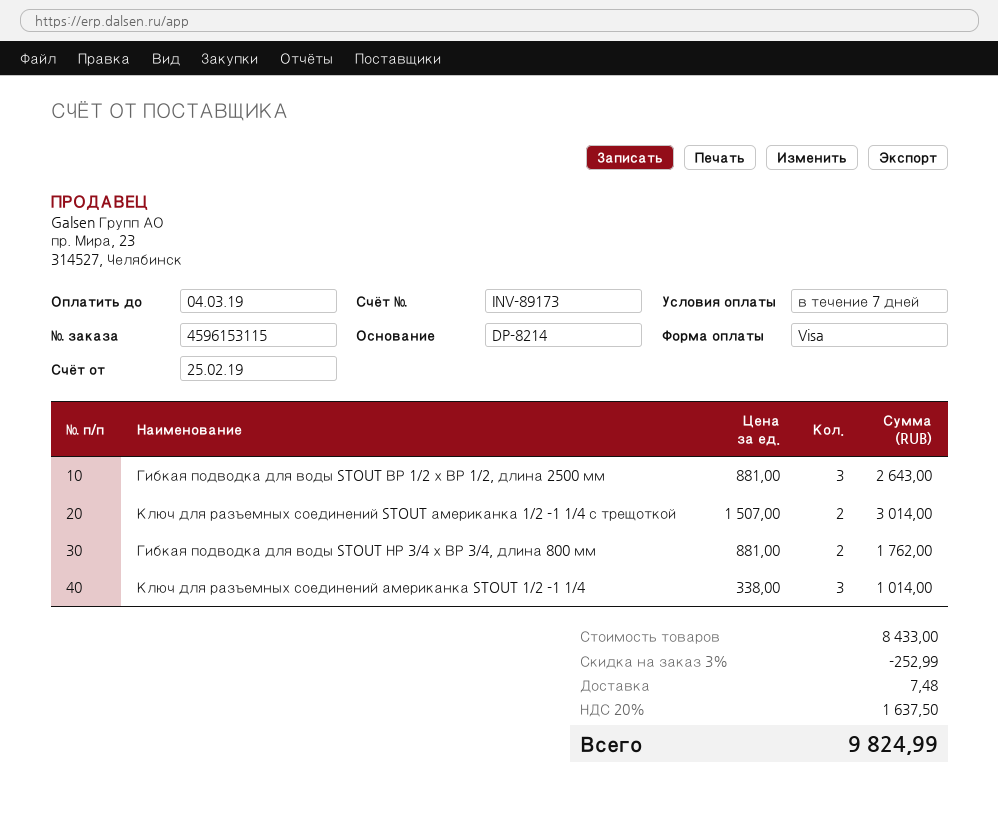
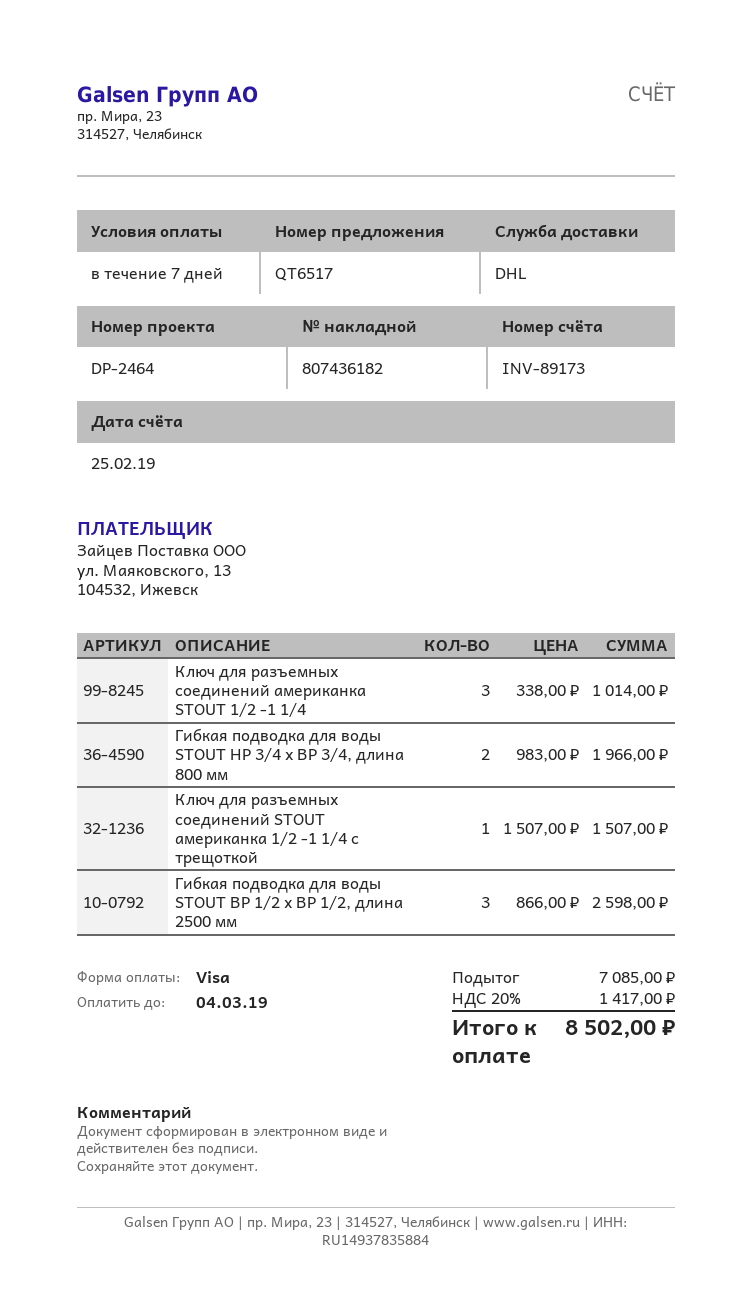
reference: DP-8214 -> DP-2464
Гибкая подводка для воды STOUT ВР 1/2 х ВР 1/2, длина 2500 мм: 3 x 881.00 = 2643.00 -> 3 x 866.00 = 2598.00
Ключ для разъемных соединений STOUT американка 1/2 -1 1/4 с трещоткой: 2 x 1507.00 = 3014.00 -> 1 x 1507.00 = 1507.00
Гибкая подводка для воды STOUT НР 3/4 х ВР 3/4, длина 800 мм: 2 x 881.00 = 1762.00 -> 2 x 983.00 = 1966.00
subtotal: 8433.00 -> 7085.00
discount: 3% = 252.99 -> none
shipping: 7.48 -> none
tax: 20% = 1637.50 -> 20% = 1417.00
total: 9824.99 -> 8502.00

